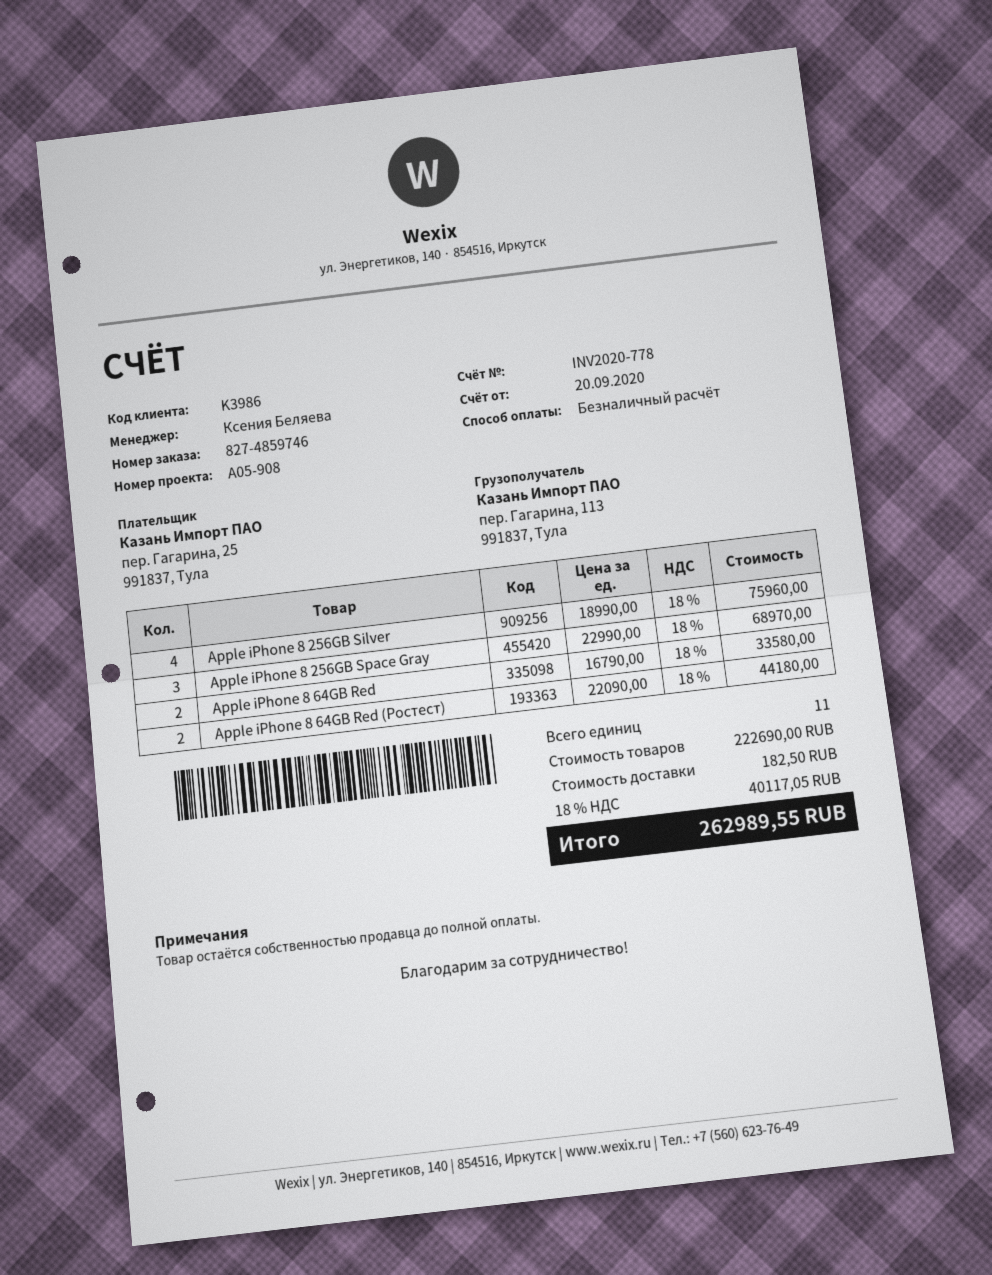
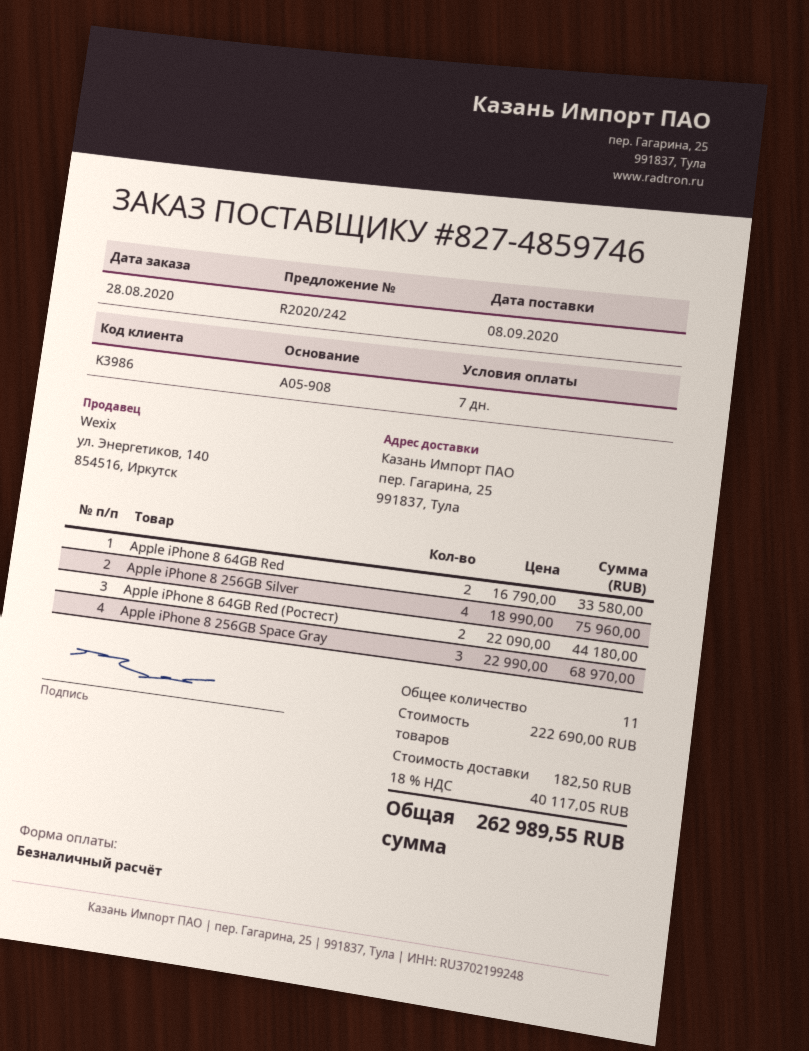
ship to: пер. Гагарина, 113, 991837, Тула -> пер. Гагарина, 25, 991837, Тула

